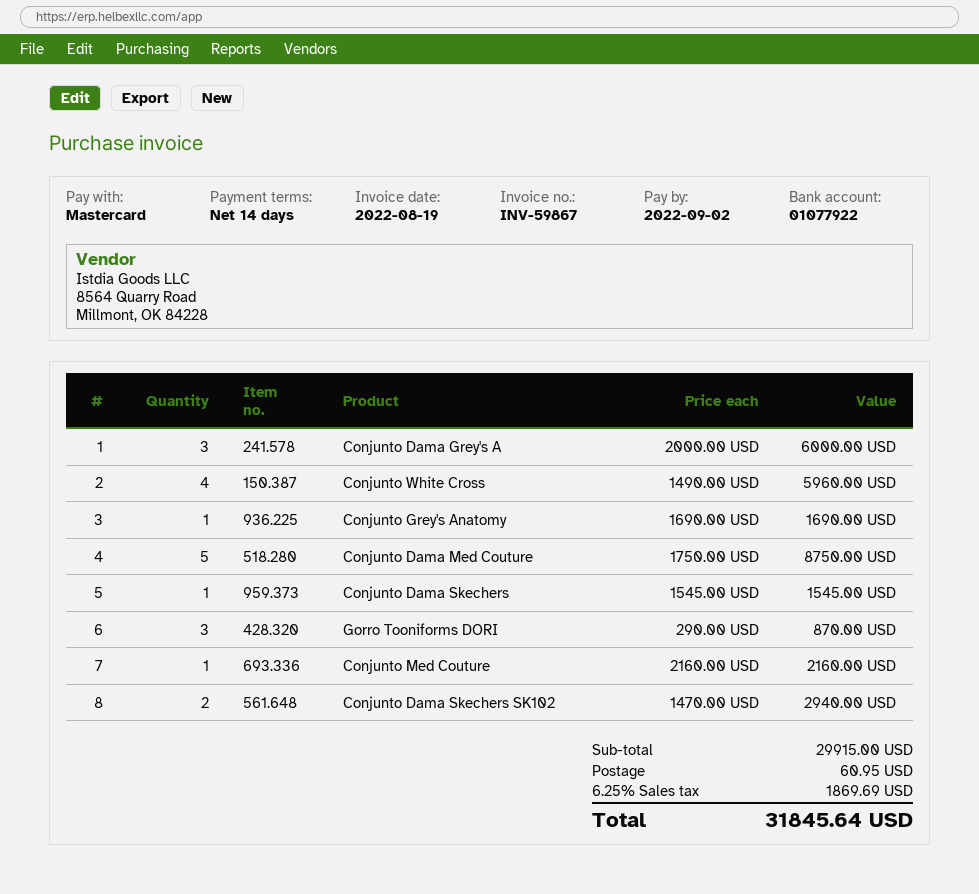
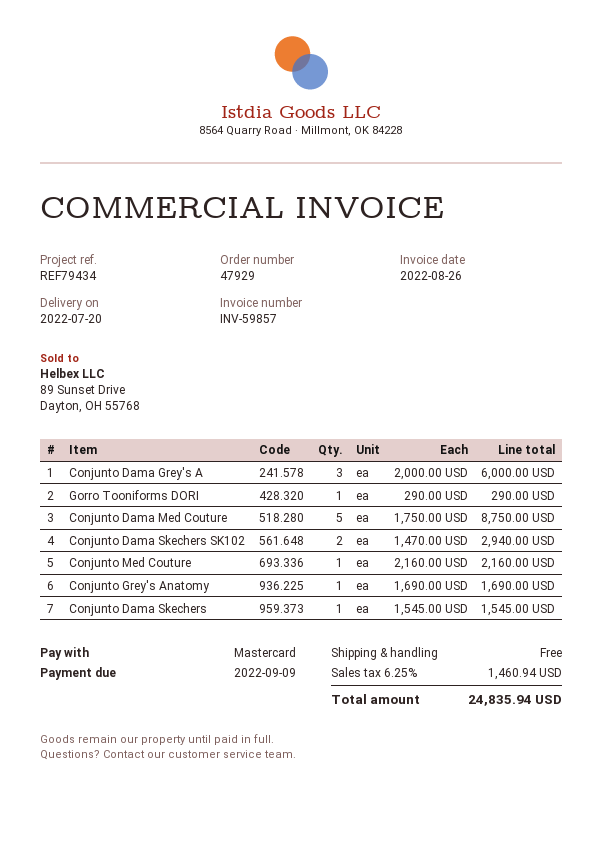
invoice number: INV-59867 -> INV-59857
invoice date: 2022-08-19 -> 2022-08-26
due date: 2022-09-02 -> 2022-09-09
Conjunto White Cross: 4 x 1490.00 = 5960.00 -> none
Gorro Tooniforms DORI: 3 x 290.00 = 870.00 -> 1 x 290.00 = 290.00
shipping: 60.95 -> 0.00
tax: 6.25% = 1869.69 -> 6.25% = 1460.94
total: 31845.64 -> 24835.94

